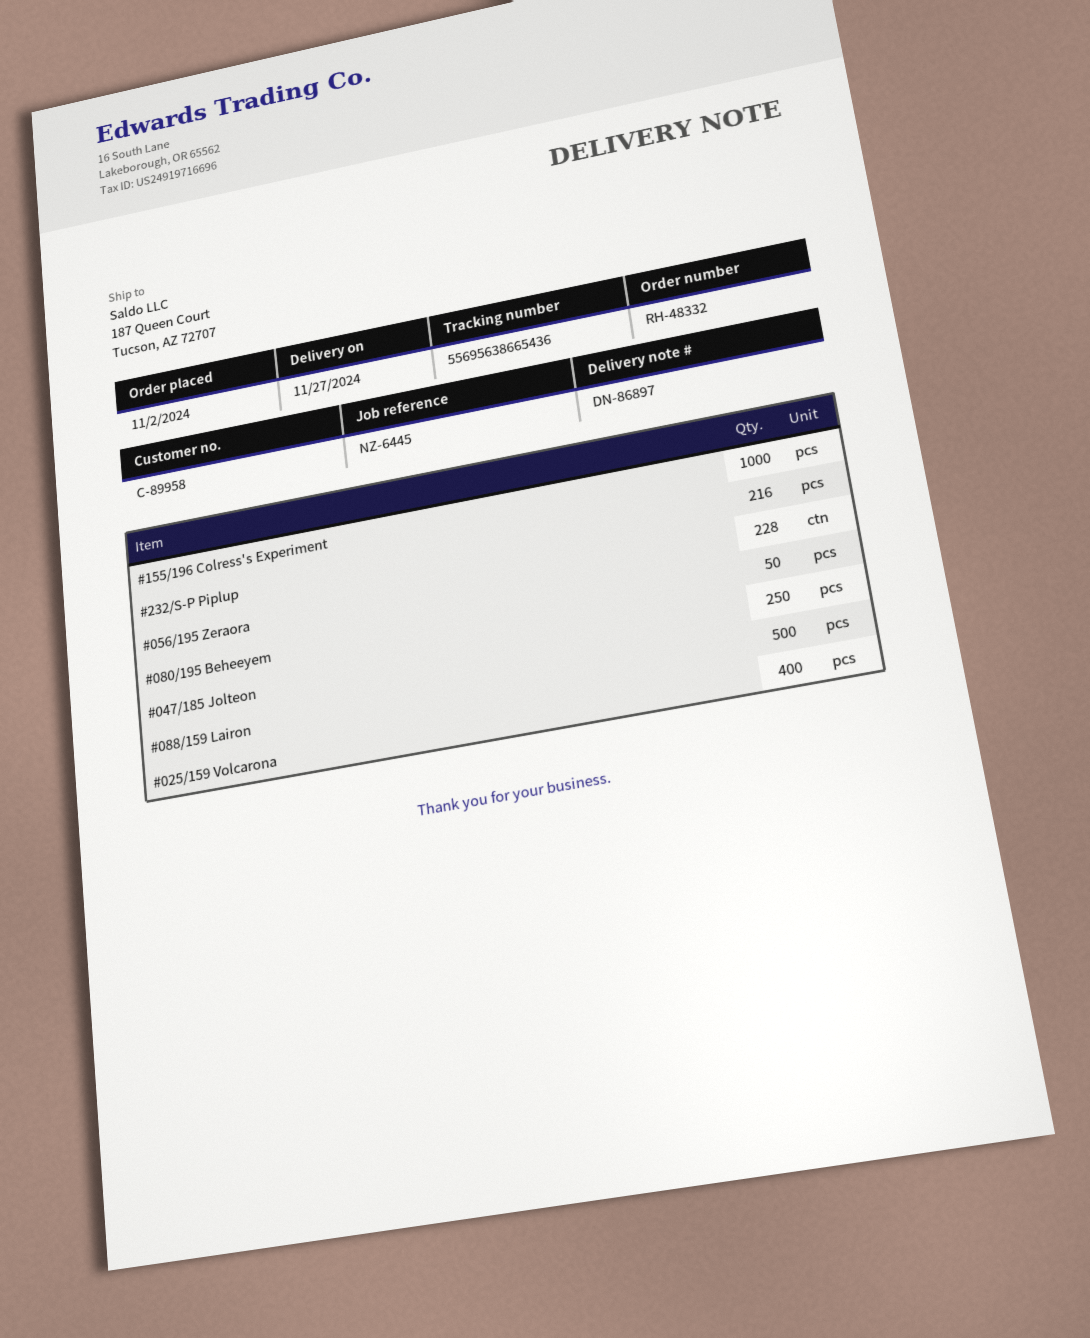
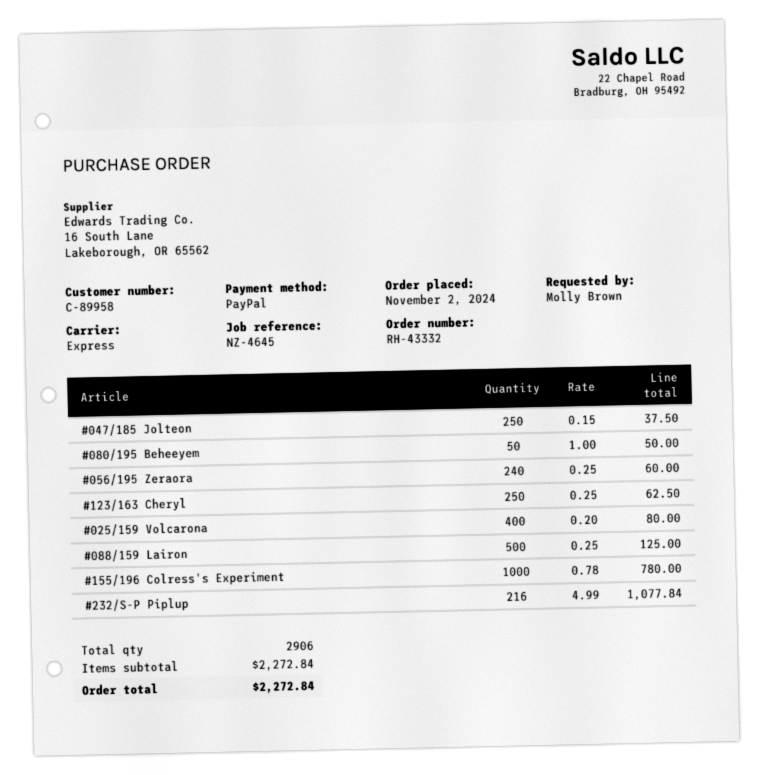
order number: RH-48332 -> RH-43332
reference: NZ-6445 -> NZ-4645
#056/195 Zeraora: 228 -> 240
#123/163 Cheryl: none -> 250

